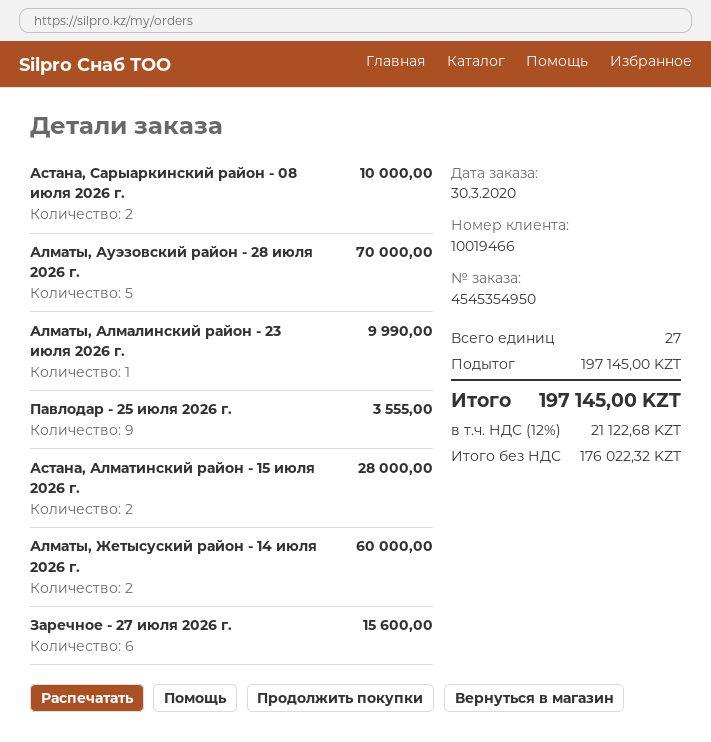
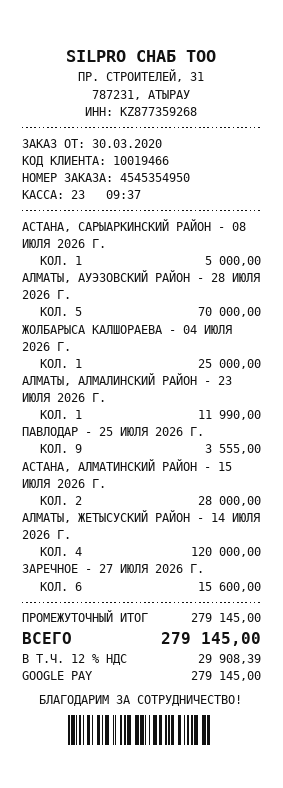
Астана, Сарыаркинский район - 08 июля 2026 г.: 2 for 10000.00 -> 1 for 5000.00
Алматы, Алмалинский район - 23 июля 2026 г.: 1 for 9990.00 -> 1 for 11990.00
Алматы, Жетысуский район - 14 июля 2026 г.: 2 for 60000.00 -> 4 for 120000.00
ЖОЛБАРЫСА КАЛШОРАЕВА - 04 ИЮЛЯ 2026 Г.: none -> 1 for 25000.00
subtotal: 197145.00 -> 279145.00
tax: 12% = 21122.68 -> 12% = 29908.39
total: 197145.00 -> 279145.00

